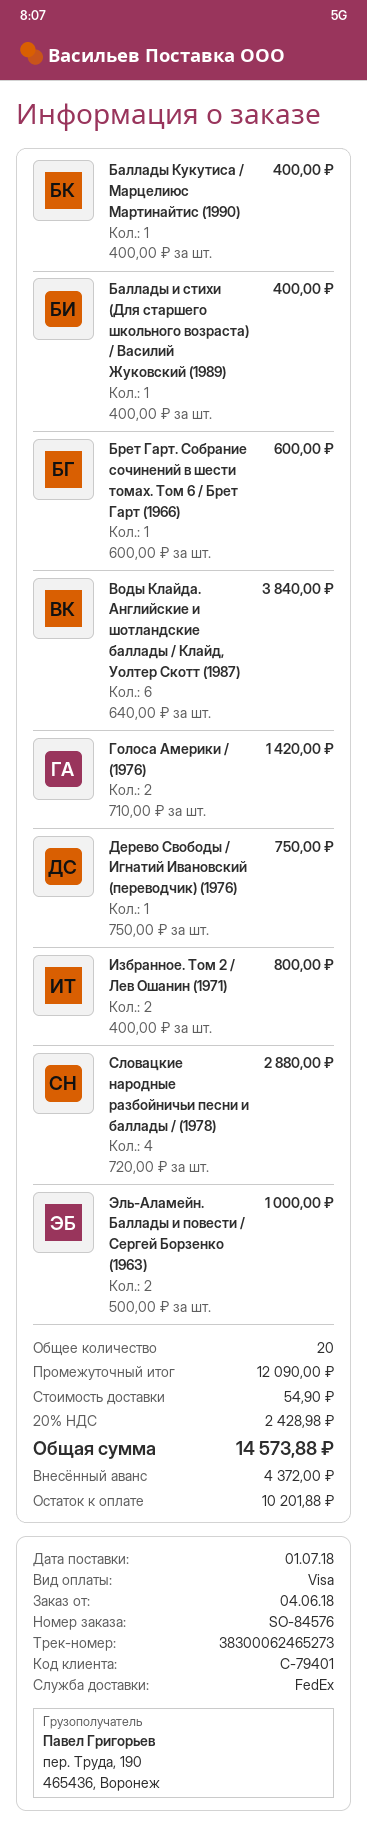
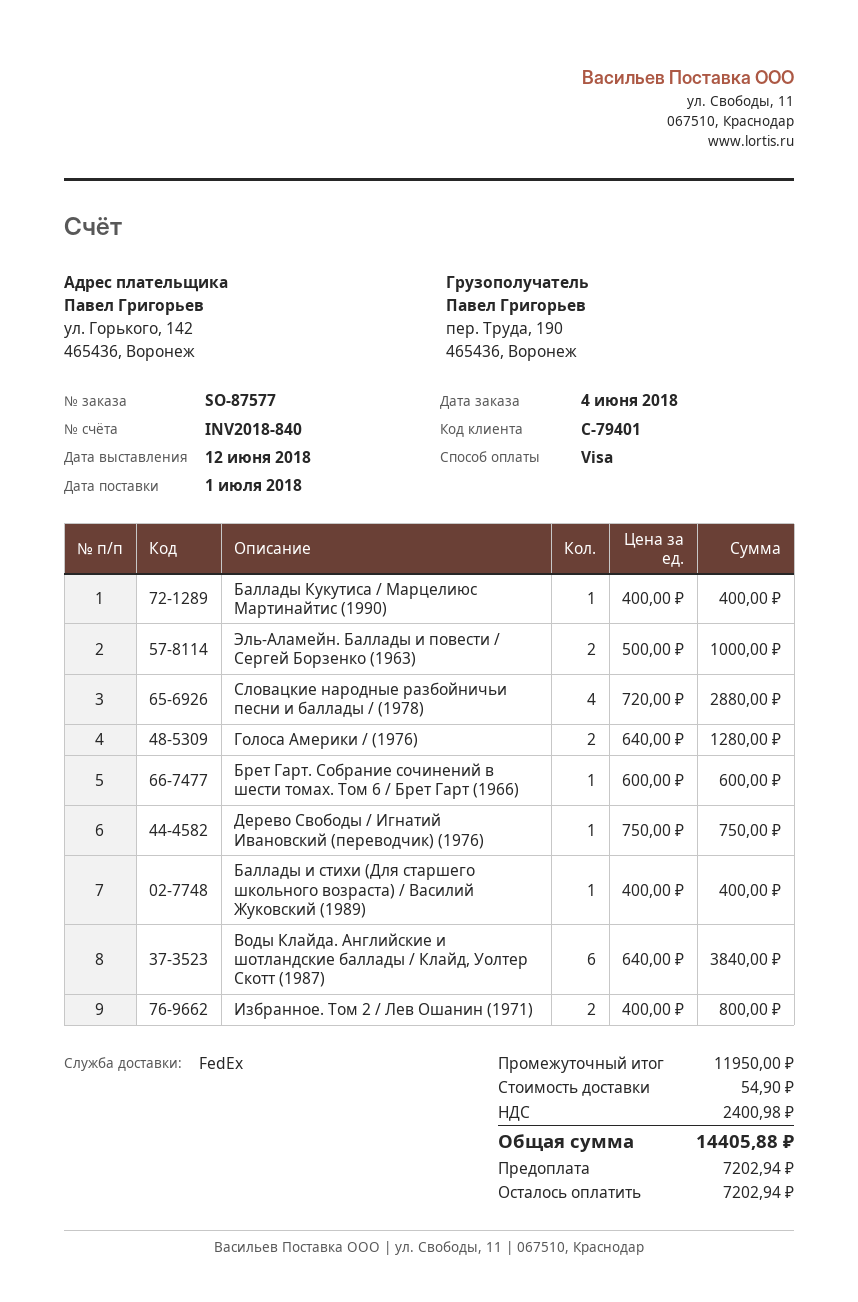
order number: SO-84576 -> SO-87577
Голоса Америки / (1976): 2 x 710.00 = 1420.00 -> 2 x 640.00 = 1280.00
subtotal: 12090.00 -> 11950.00
tax: 2428.98 -> 2400.98
total: 14573.88 -> 14405.88
deposit: 4372.00 -> 7202.94
balance: 10201.88 -> 7202.94

